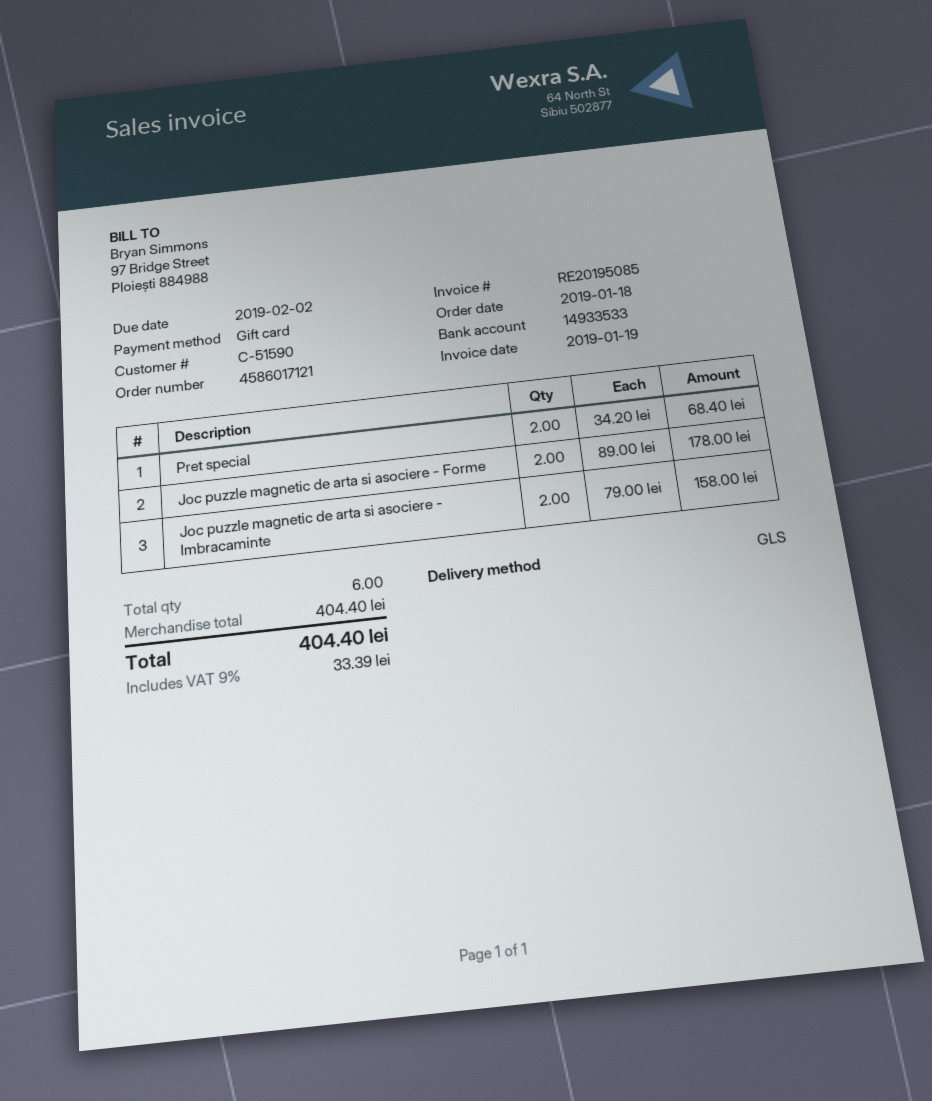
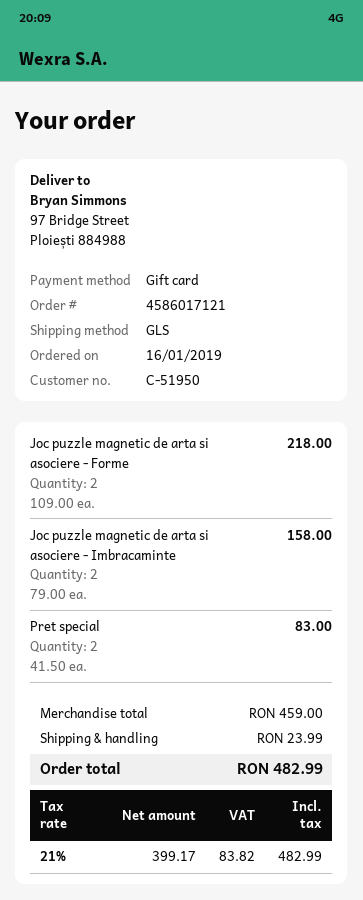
order date: 2019-01-18 -> 2019-01-16
customer number: C-51590 -> C-51950
Pret special: 2 x 34.20 = 68.40 -> 2 x 41.50 = 83.00
Joc puzzle magnetic de arta si asociere - Forme: 2 x 89.00 = 178.00 -> 2 x 109.00 = 218.00
subtotal: 404.40 -> 459.00
shipping: none -> 23.99
tax: 9% = 33.39 -> 21% = 83.82
total: 404.40 -> 482.99

